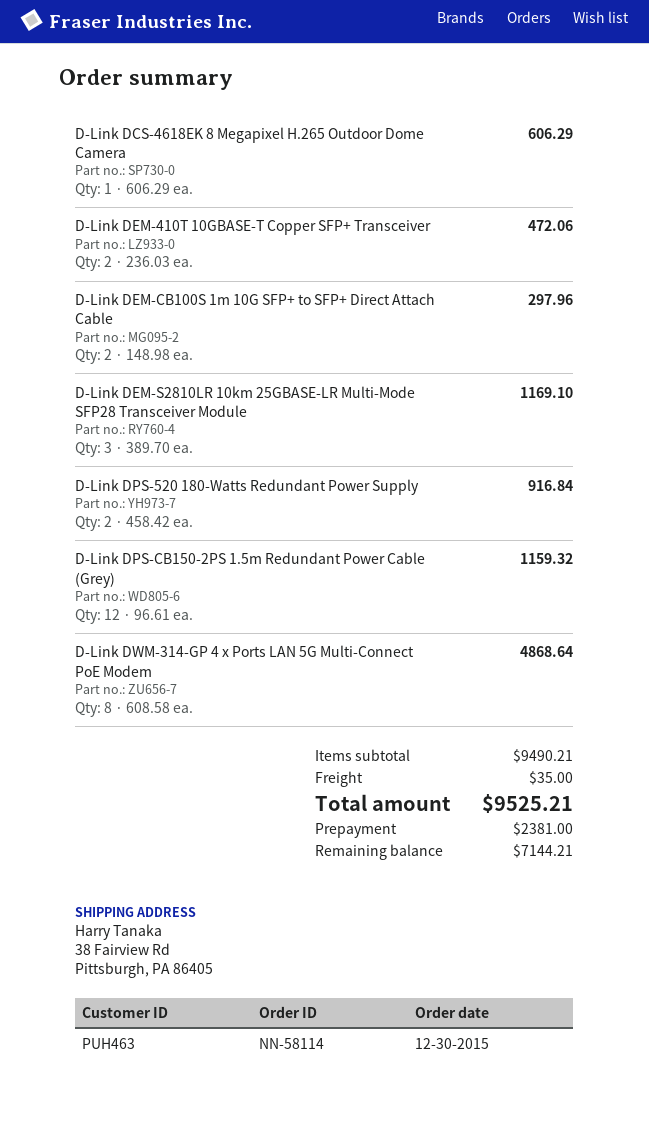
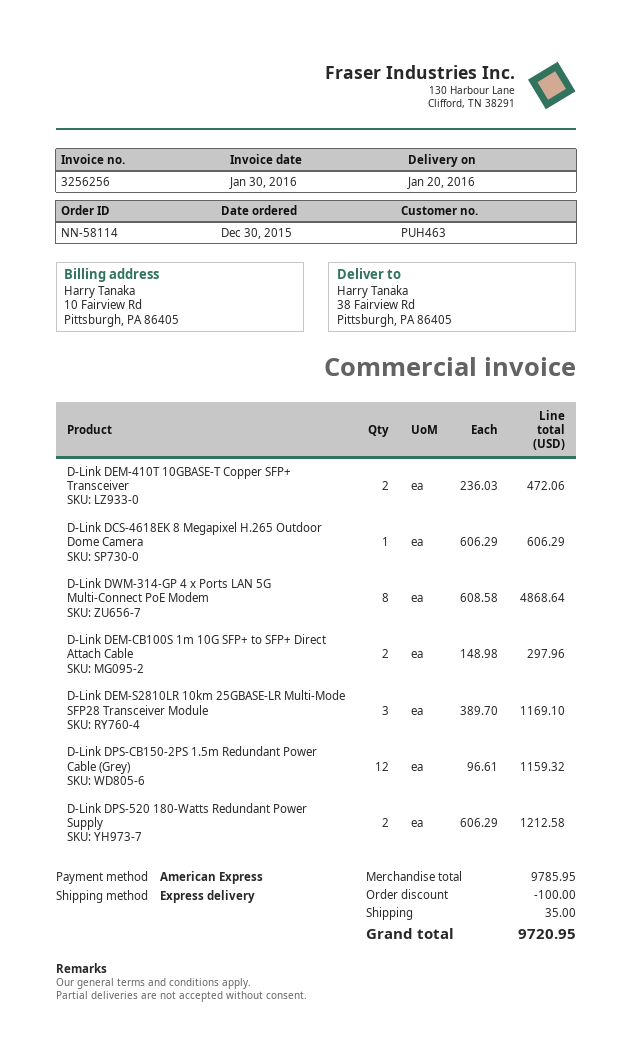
D-Link DPS-520 180-Watts Redundant Power Supply: 2 x 458.42 = 916.84 -> 2 x 606.29 = 1212.58
subtotal: 9490.21 -> 9785.95
discount: none -> 100.00
total: 9525.21 -> 9720.95

